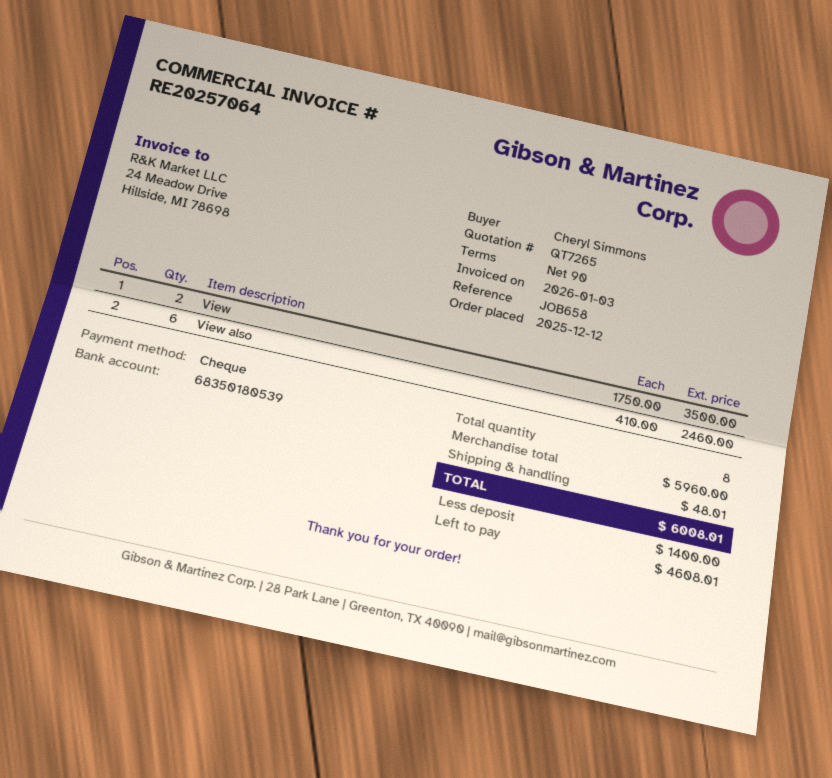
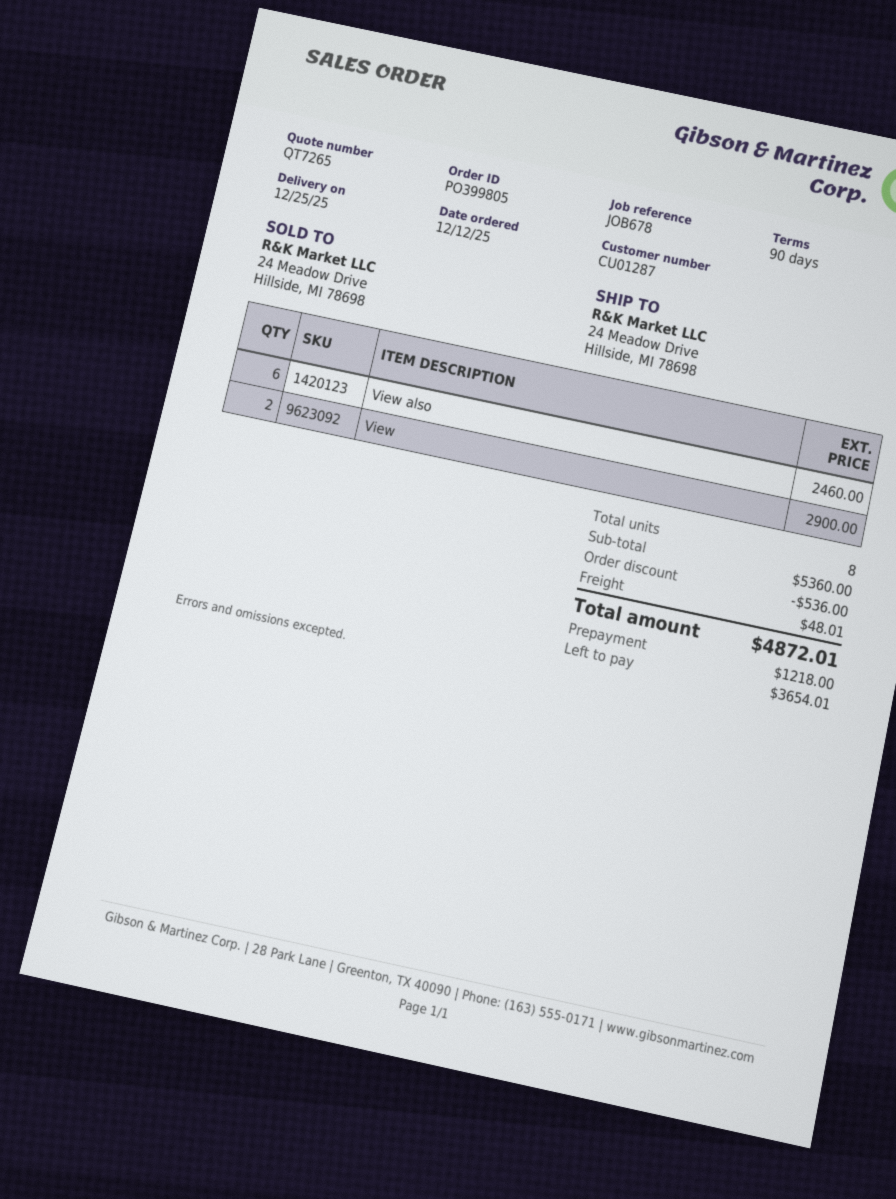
reference: JOB658 -> JOB678
View: 2 for 3500.00 -> 2 for 2900.00
subtotal: 5960.00 -> 5360.00
discount: none -> 536.00
total: 6008.01 -> 4872.01
deposit: 1400.00 -> 1218.00
balance: 4608.01 -> 3654.01

